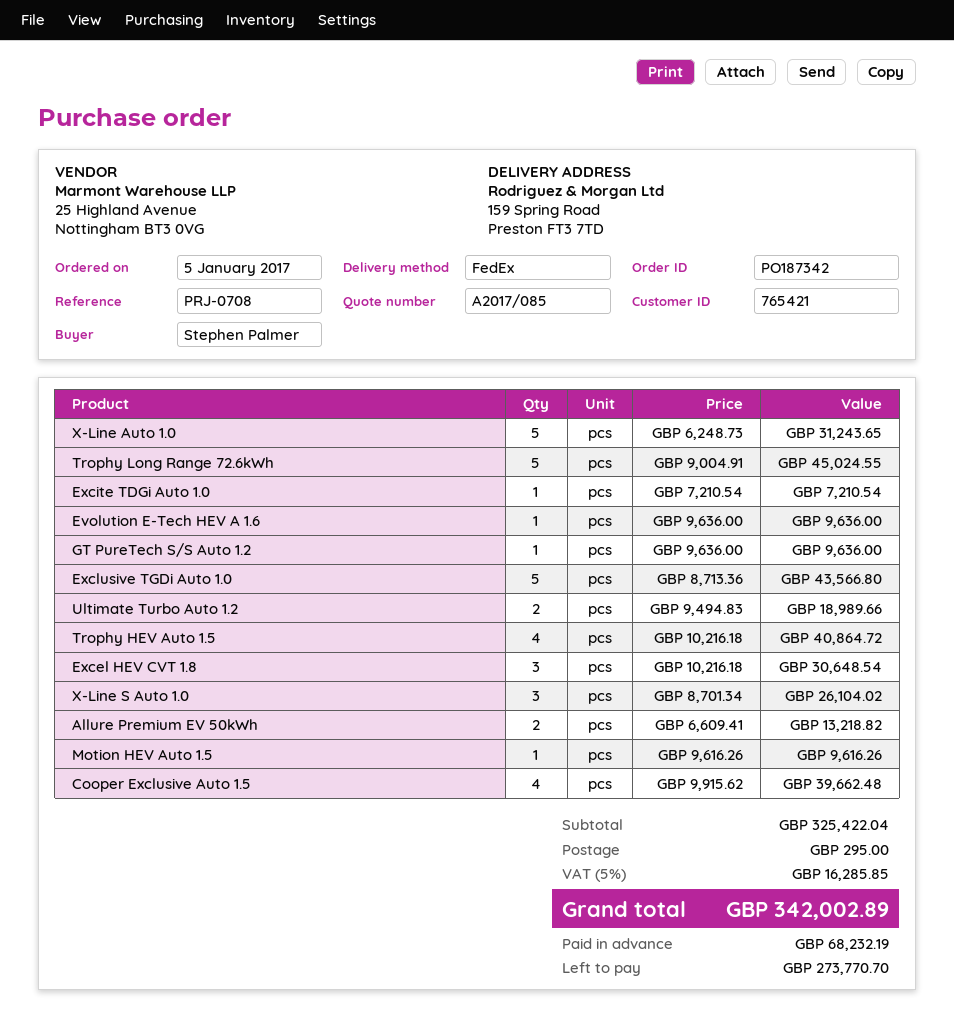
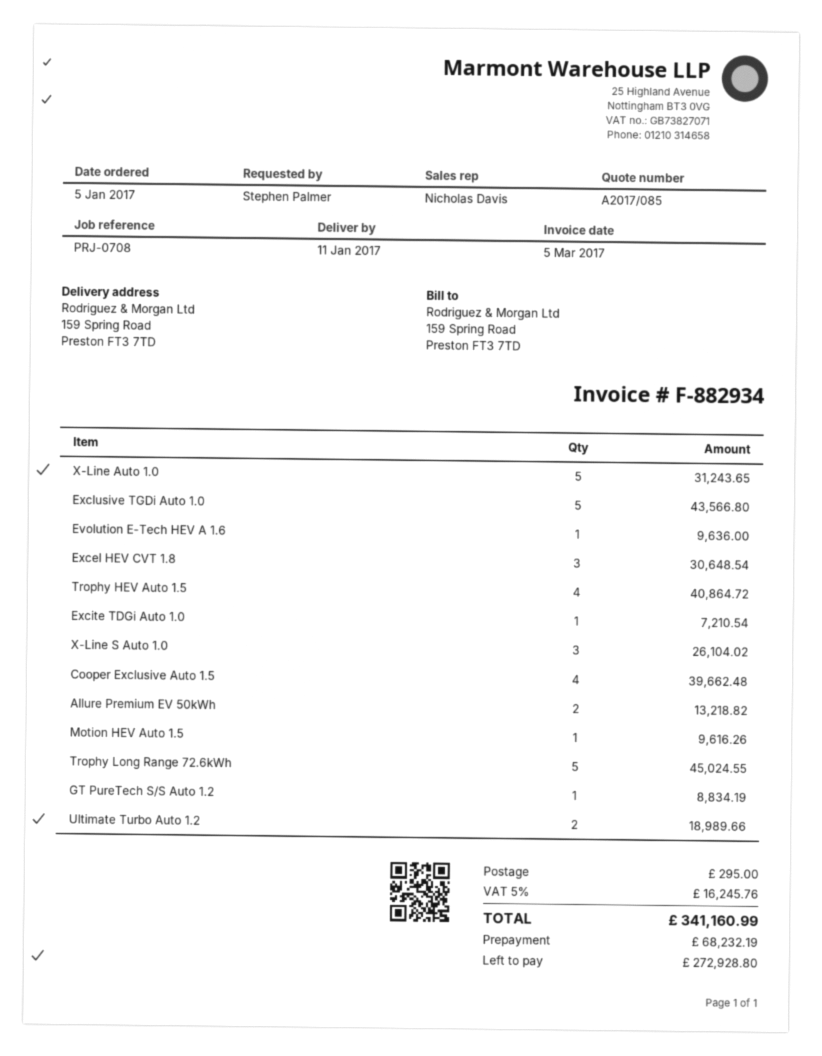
GT PureTech S/S Auto 1.2: 1 for 9636.00 -> 1 for 8834.19
tax: 5% = 16285.85 -> 5% = 16245.76
total: 342002.89 -> 341160.99
balance: 273770.70 -> 272928.80

